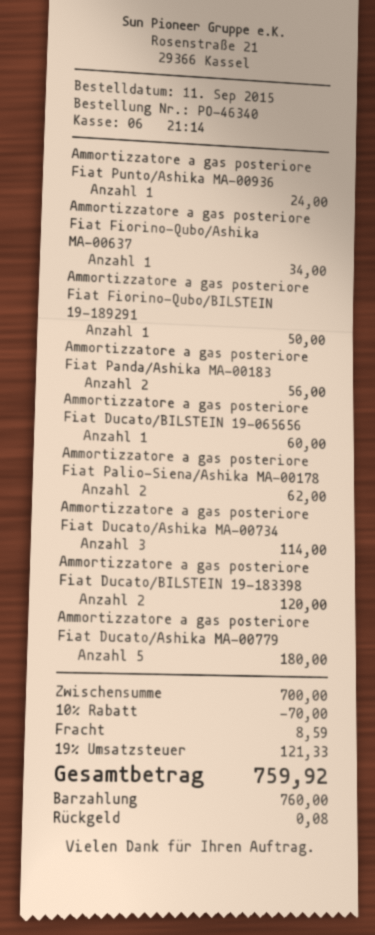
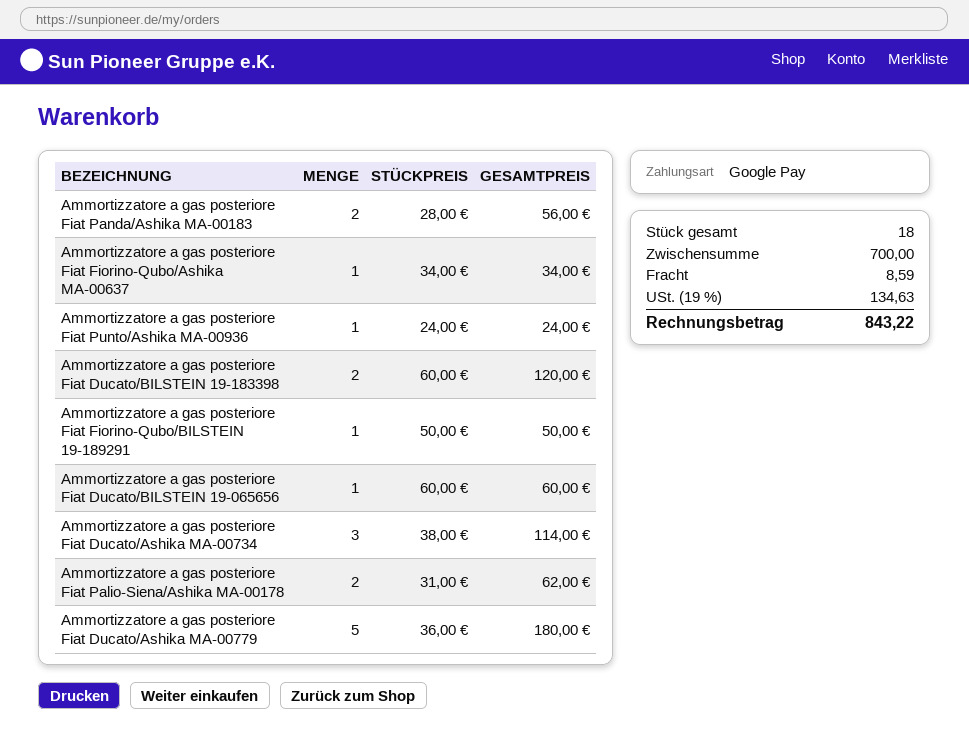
payment method: cash -> Google Pay
discount: 10% = 70.00 -> none
tax: 19% = 121.33 -> 19% = 134.63
total: 759.92 -> 843.22

